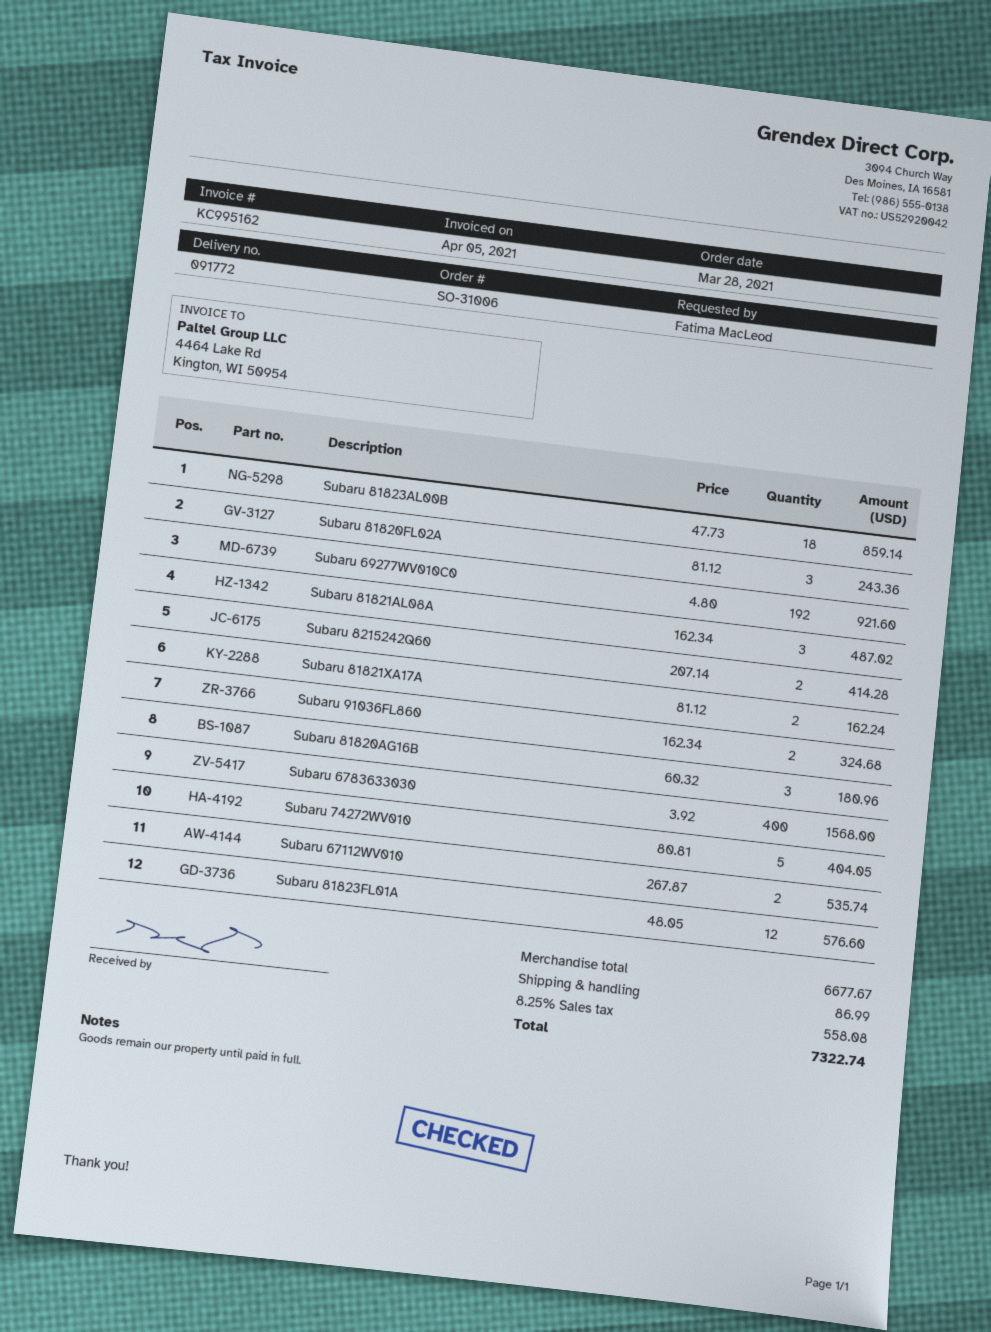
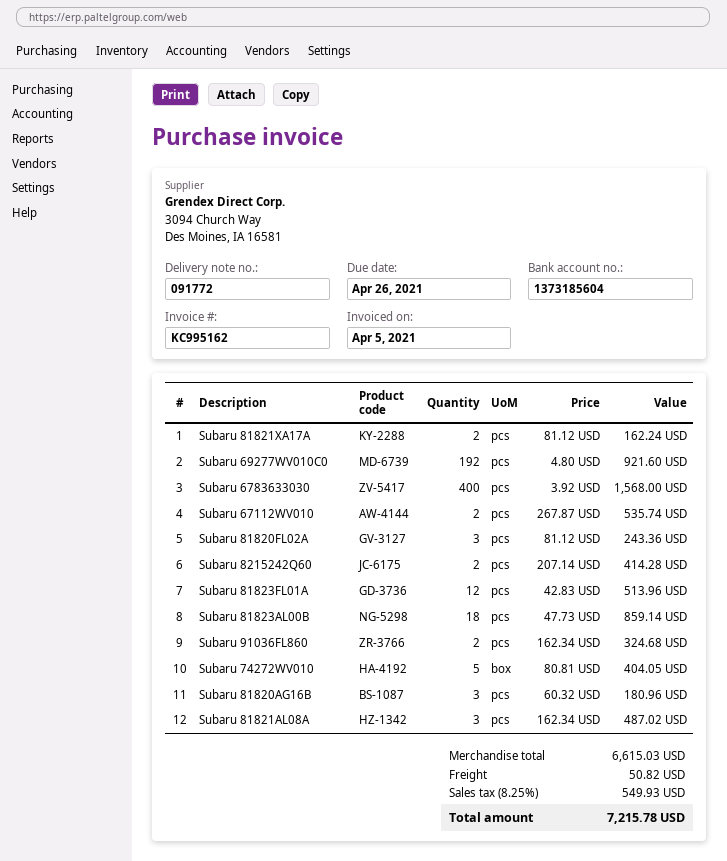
Subaru 81823FL01A: 12 x 48.05 = 576.60 -> 12 x 42.83 = 513.96
subtotal: 6677.67 -> 6615.03
shipping: 86.99 -> 50.82
tax: 8.25% = 558.08 -> 8.25% = 549.93
total: 7322.74 -> 7215.78

